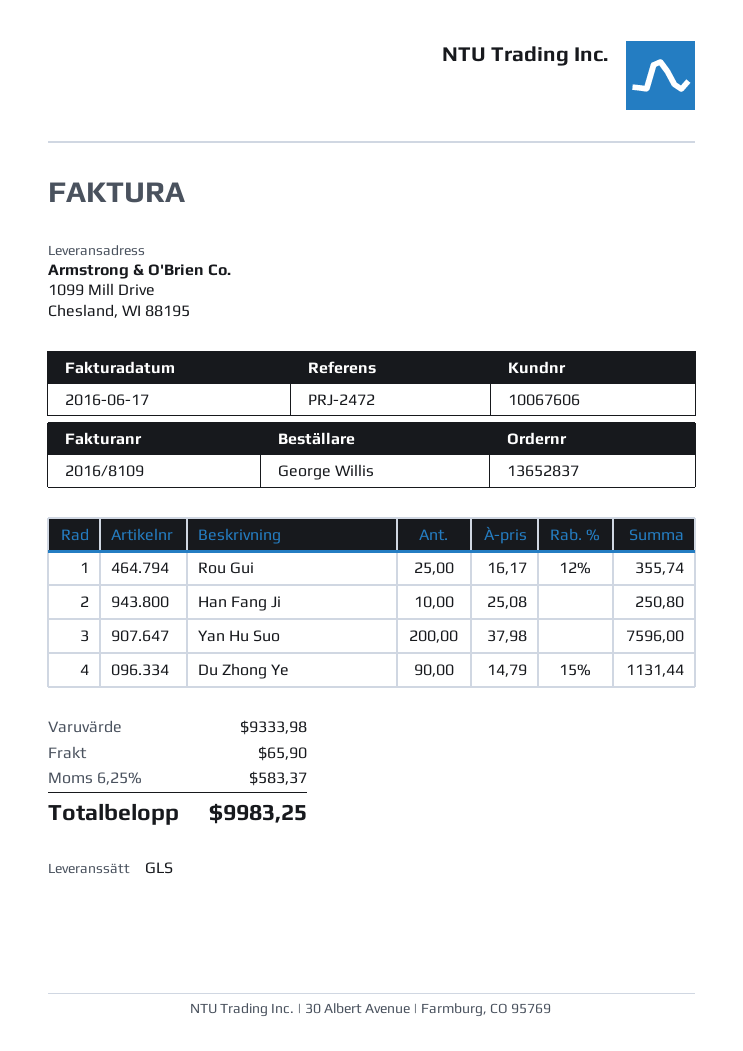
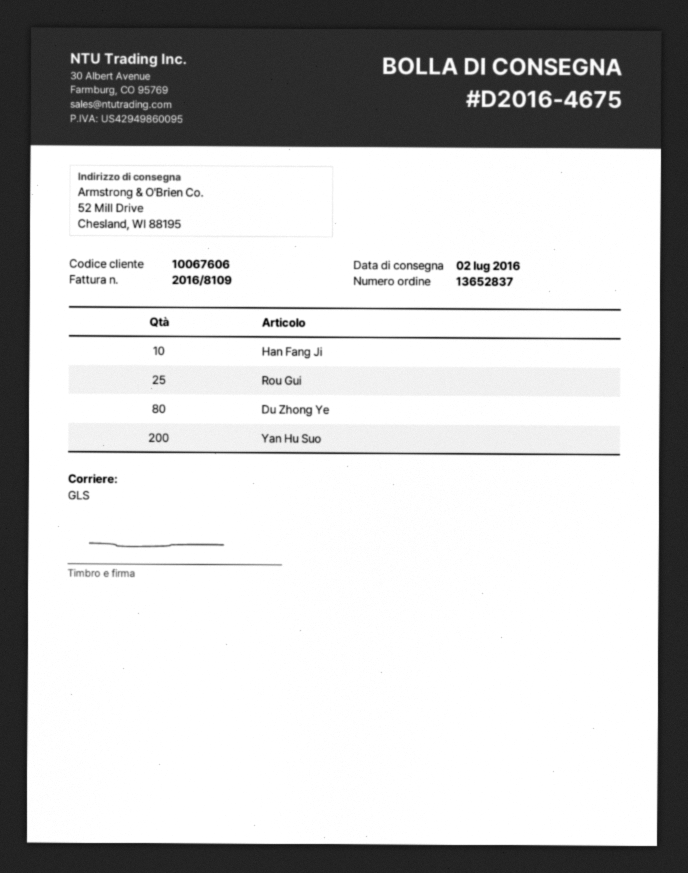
ship to: 1099 Mill Drive, Chesland, WI 88195 -> 52 Mill Drive, Chesland, WI 88195
Du Zhong Ye: 90 -> 80

